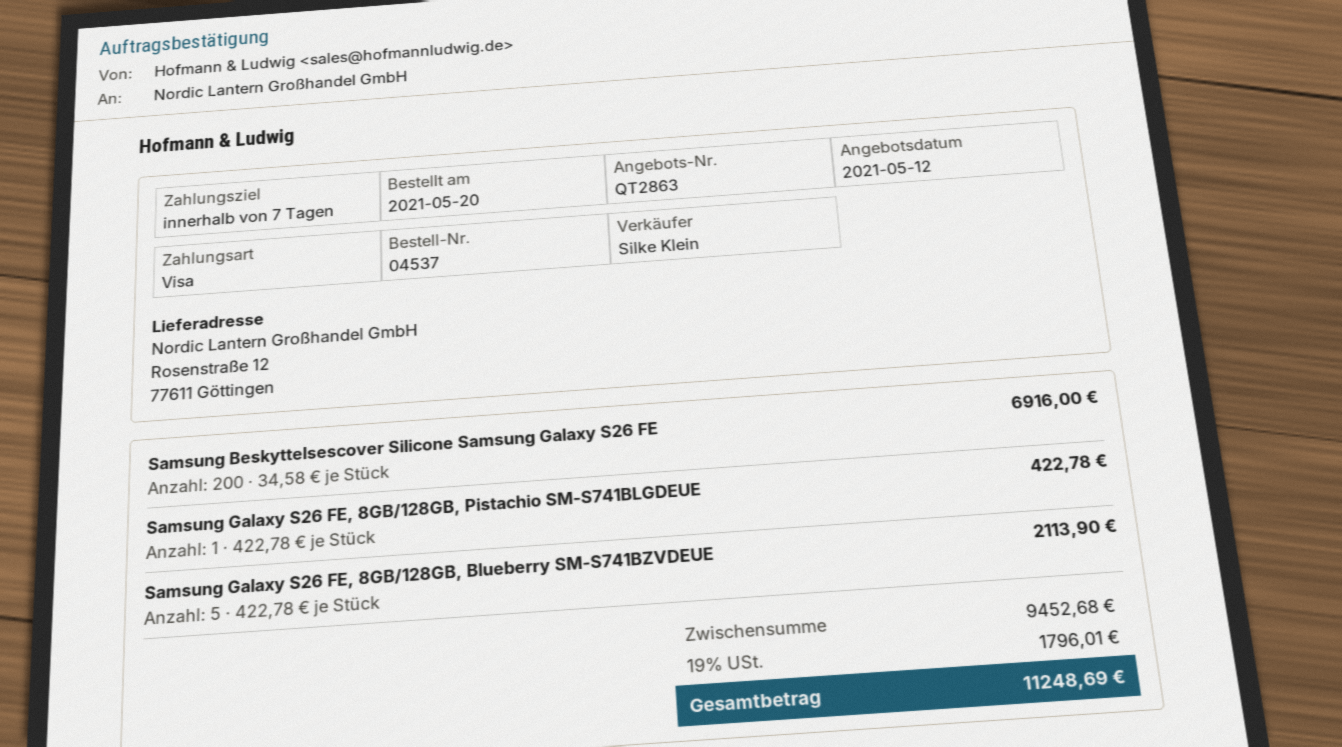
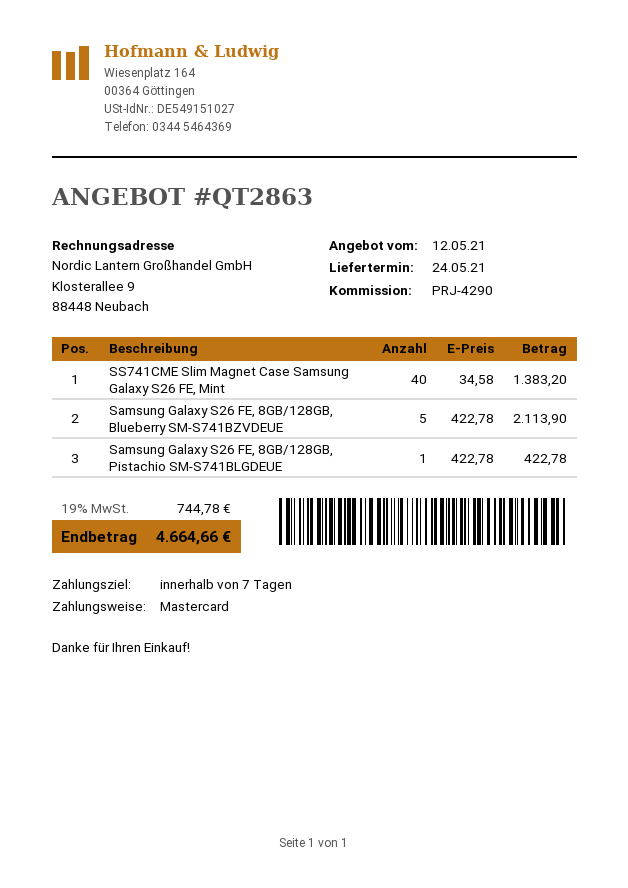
payment method: Visa -> Mastercard
Samsung Beskyttelsescover Silicone Samsung Galaxy S26 FE: 200 x 34.58 = 6916.00 -> none
SS741CME Slim Magnet Case Samsung Galaxy S26 FE, Mint: none -> 40 x 34.58 = 1383.20
tax: 19% = 1796.01 -> 19% = 744.78
total: 11248.69 -> 4664.66

